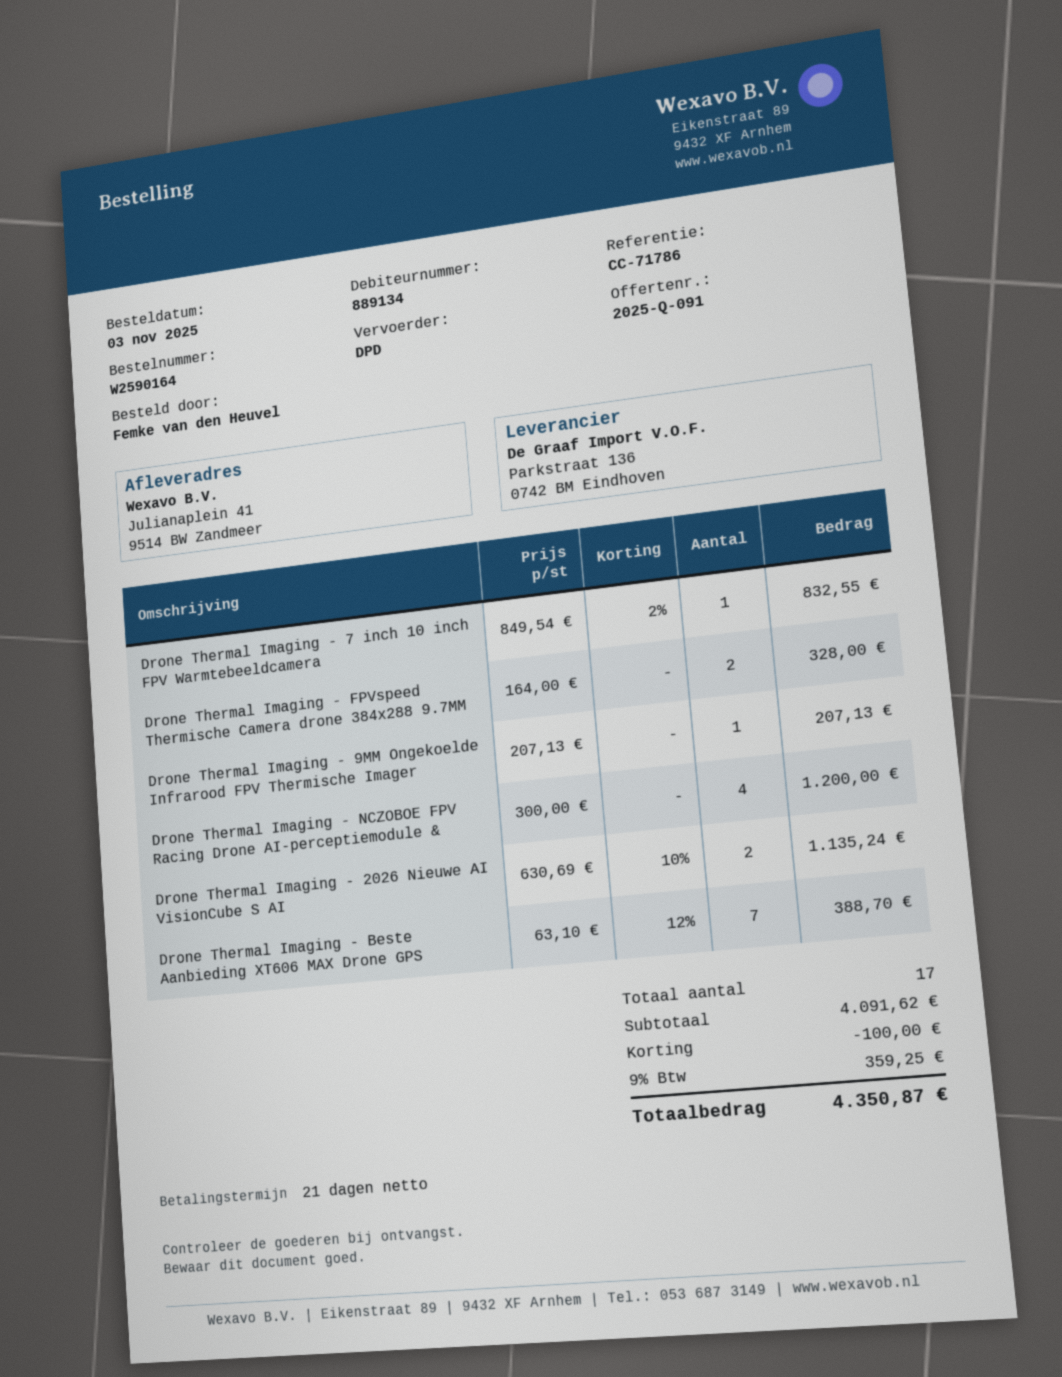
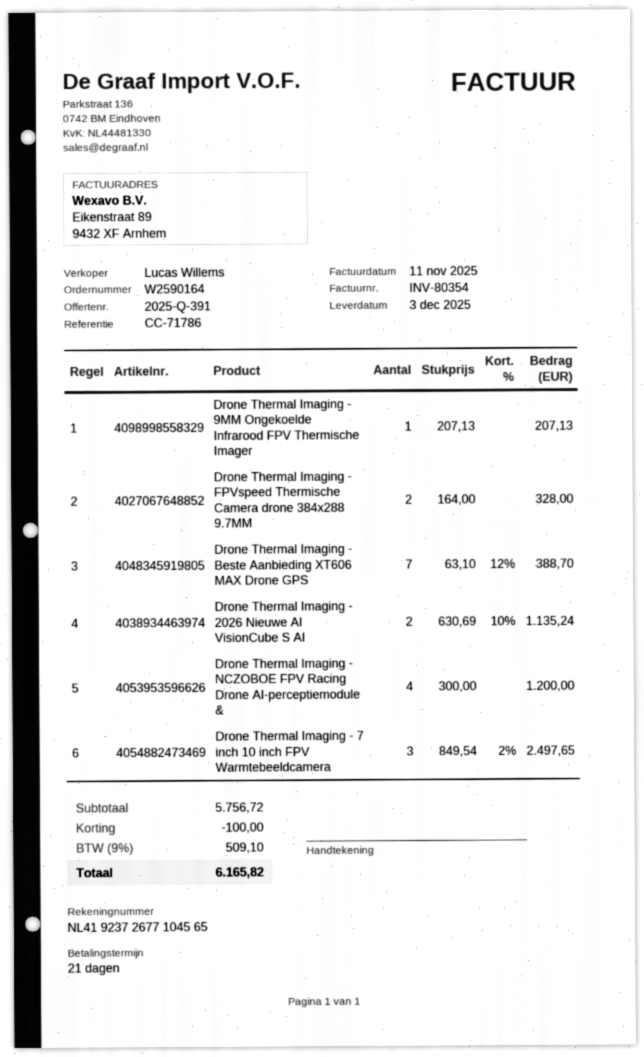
quote number: 2025-Q-091 -> 2025-Q-391
Drone Thermal Imaging - 7 inch 10 inch FPV Warmtebeeldcamera: 1 x 849.54 - 2% = 832.55 -> 3 x 849.54 - 2% = 2497.65
subtotal: 4091.62 -> 5756.72
tax: 9% = 359.25 -> 9% = 509.10
total: 4350.87 -> 6165.82

